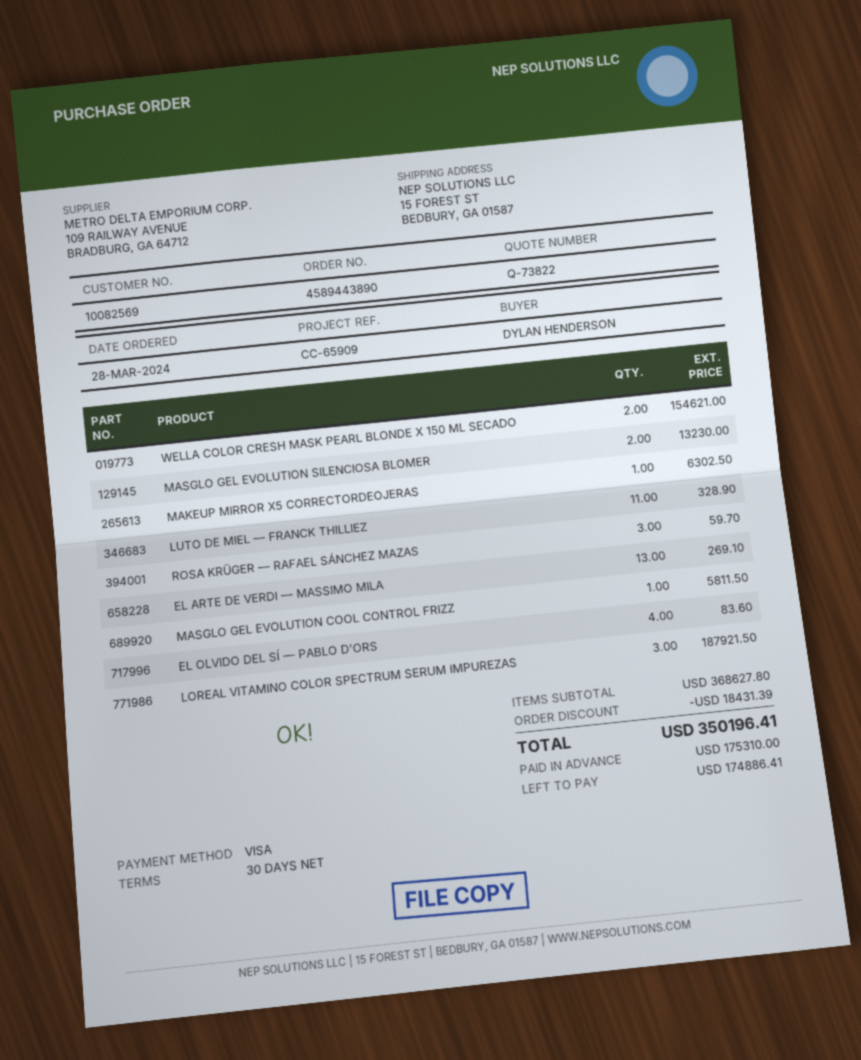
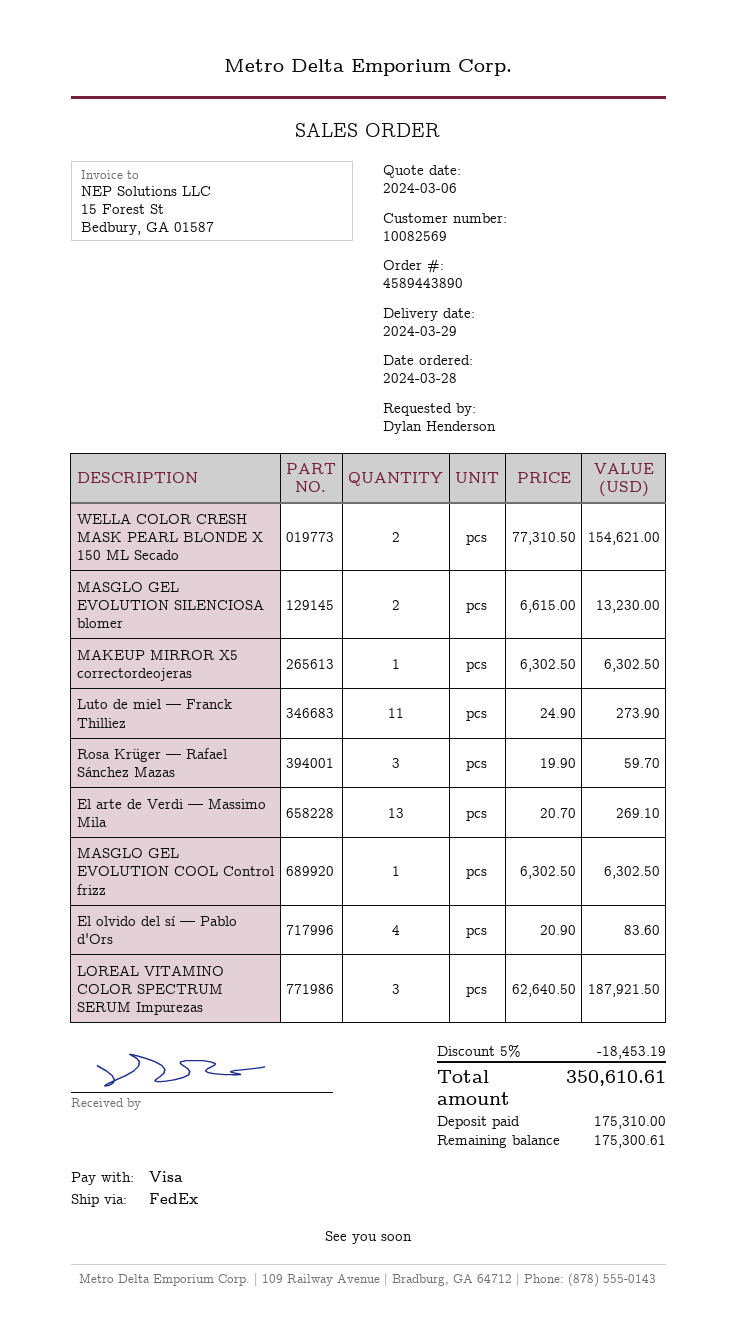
LUTO DE MIEL — FRANCK THILLIEZ: 11 for 328.90 -> 11 for 273.90
MASGLO GEL EVOLUTION COOL CONTROL FRIZZ: 1 for 5811.50 -> 1 for 6302.50
discount: 18431.39 -> 18453.19
total: 350196.41 -> 350610.61
balance: 174886.41 -> 175300.61

